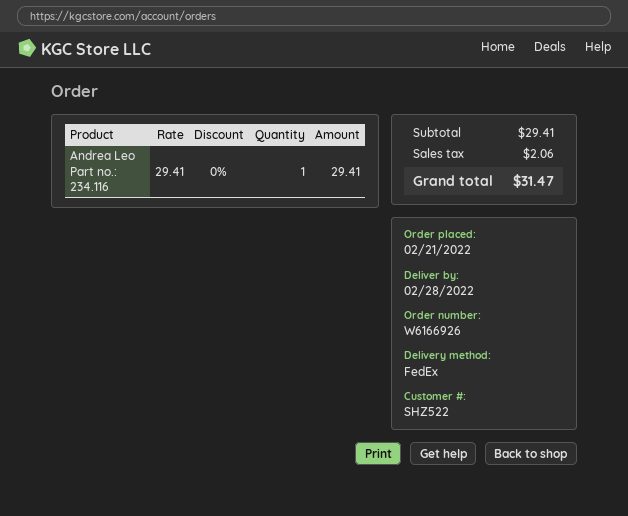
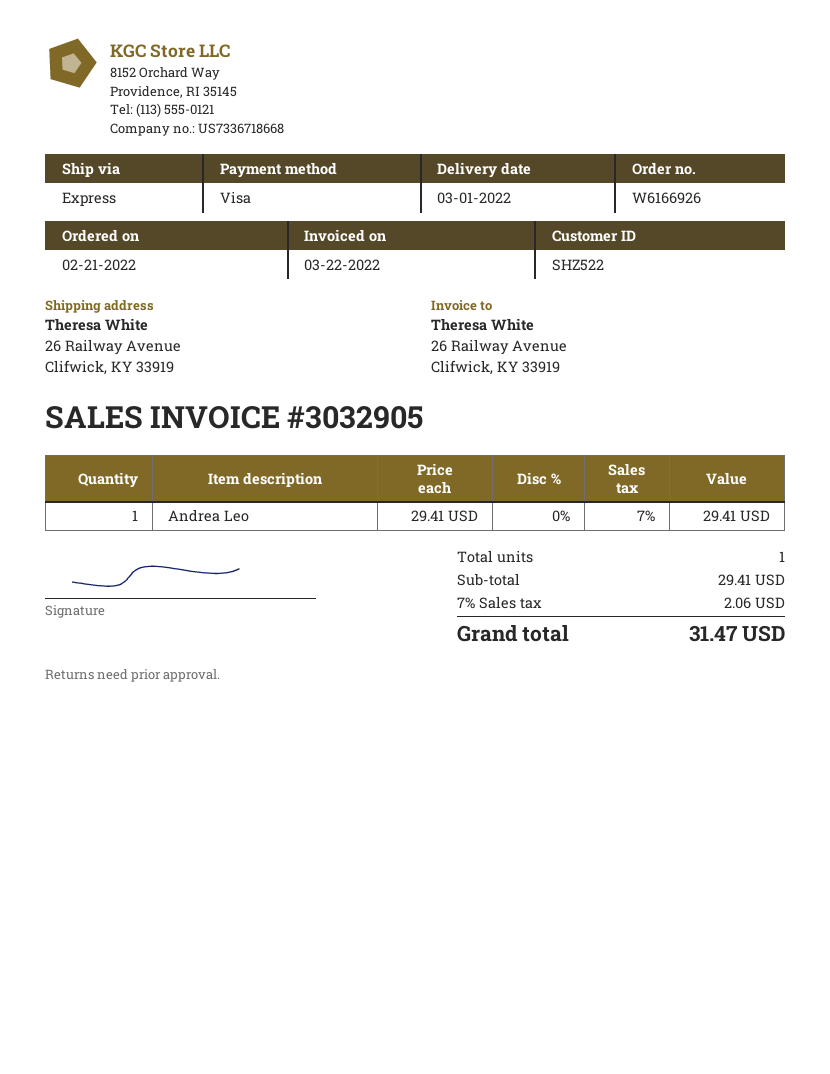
delivery date: 2022-02-28 -> 2022-03-01
shipping method: FedEx -> express

